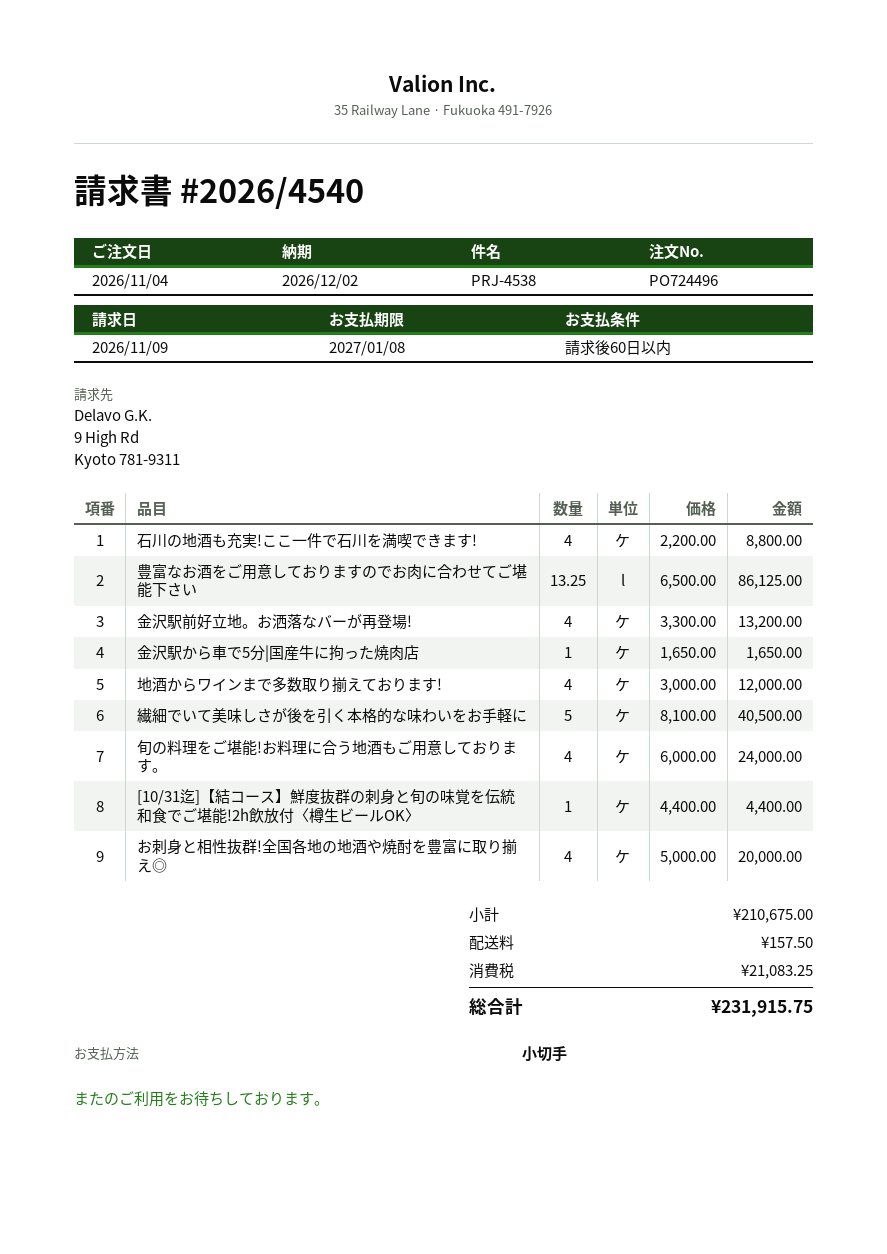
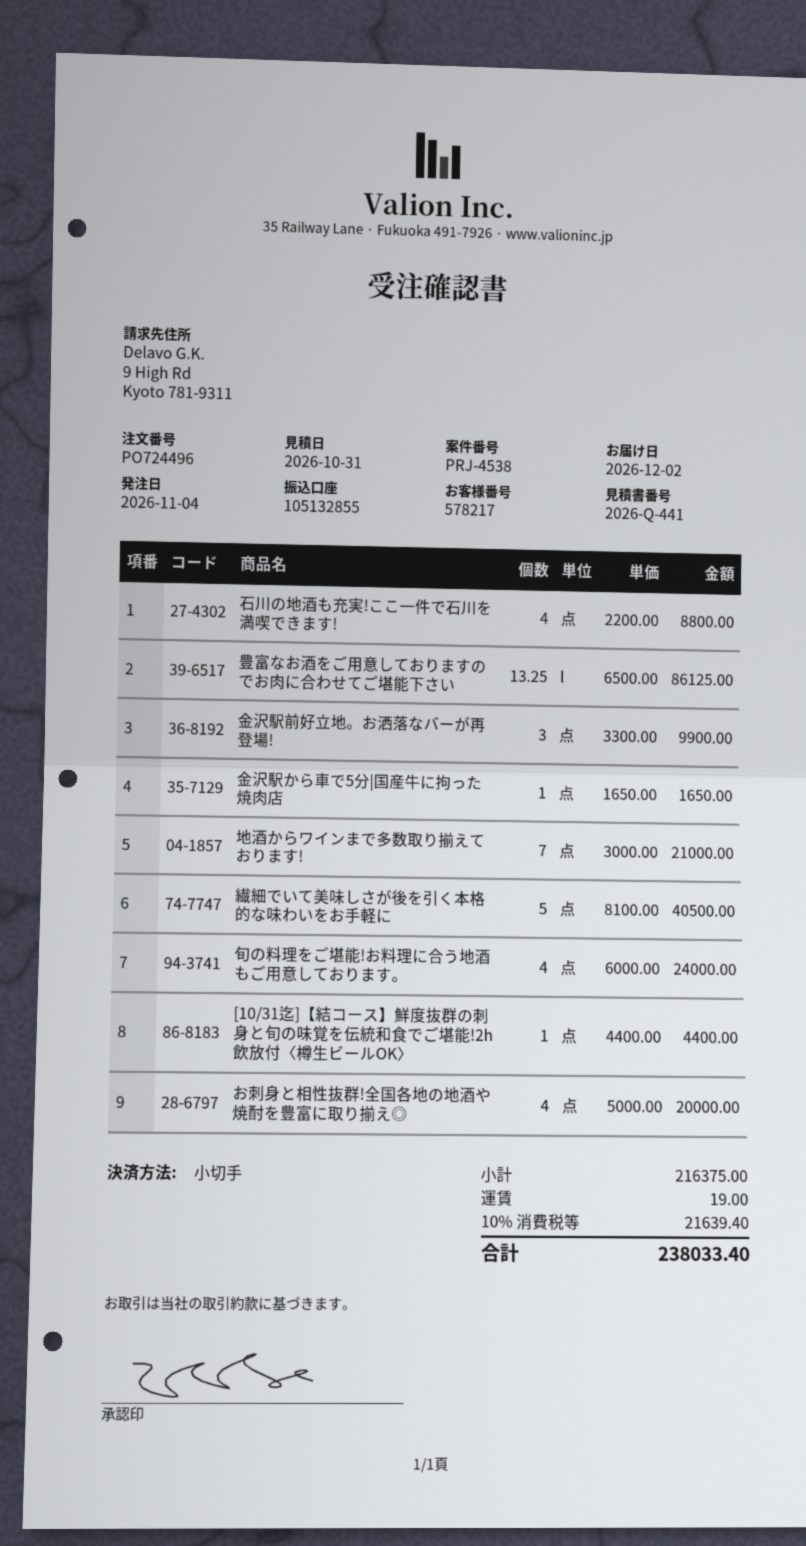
金沢駅前好立地。お洒落なバーが再登場!: 4 x 3300.00 = 13200.00 -> 3 x 3300.00 = 9900.00
地酒からワインまで多数取り揃えております!: 4 x 3000.00 = 12000.00 -> 7 x 3000.00 = 21000.00
subtotal: 210675.00 -> 216375.00
shipping: 157.50 -> 19.00
tax: 21083.25 -> 21639.40
total: 231915.75 -> 238033.40

